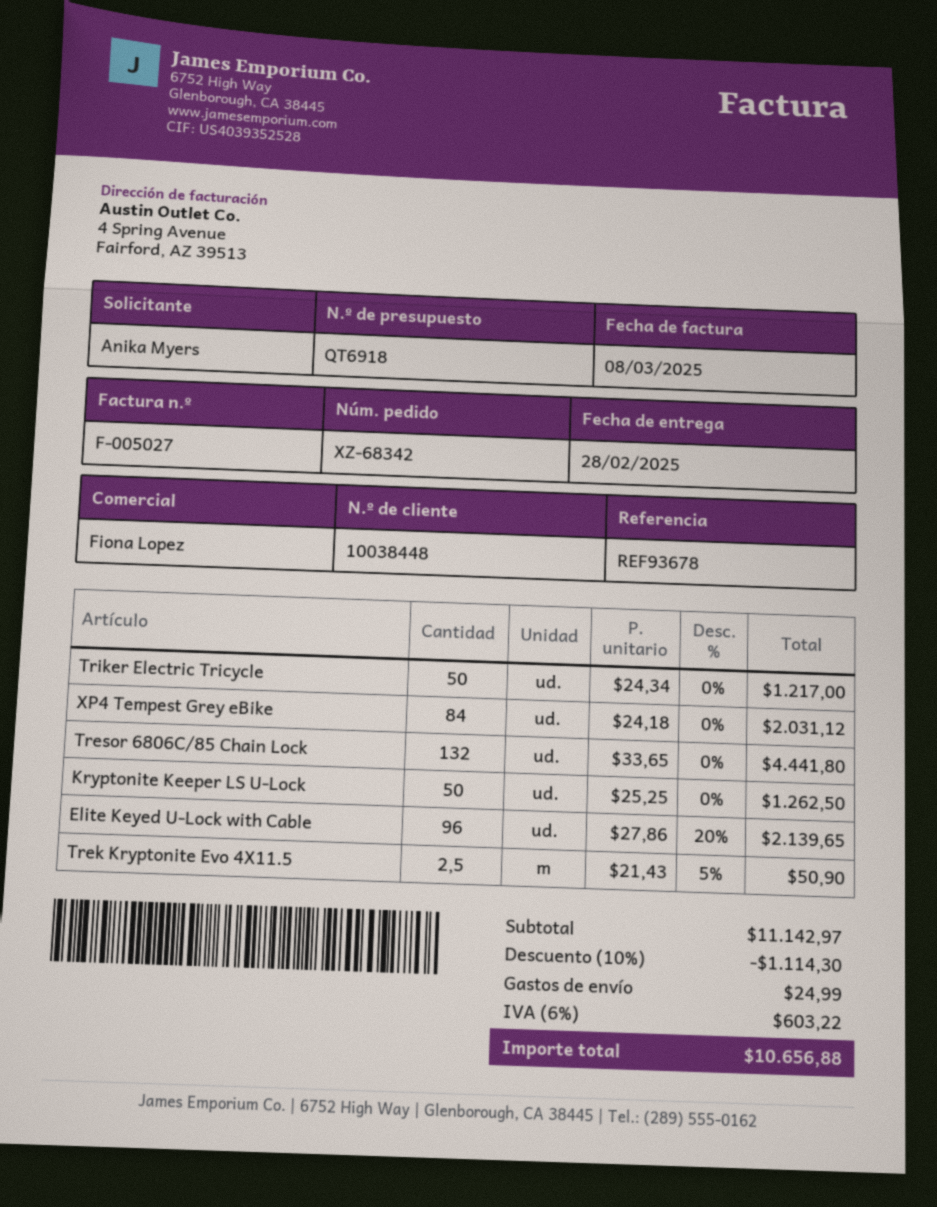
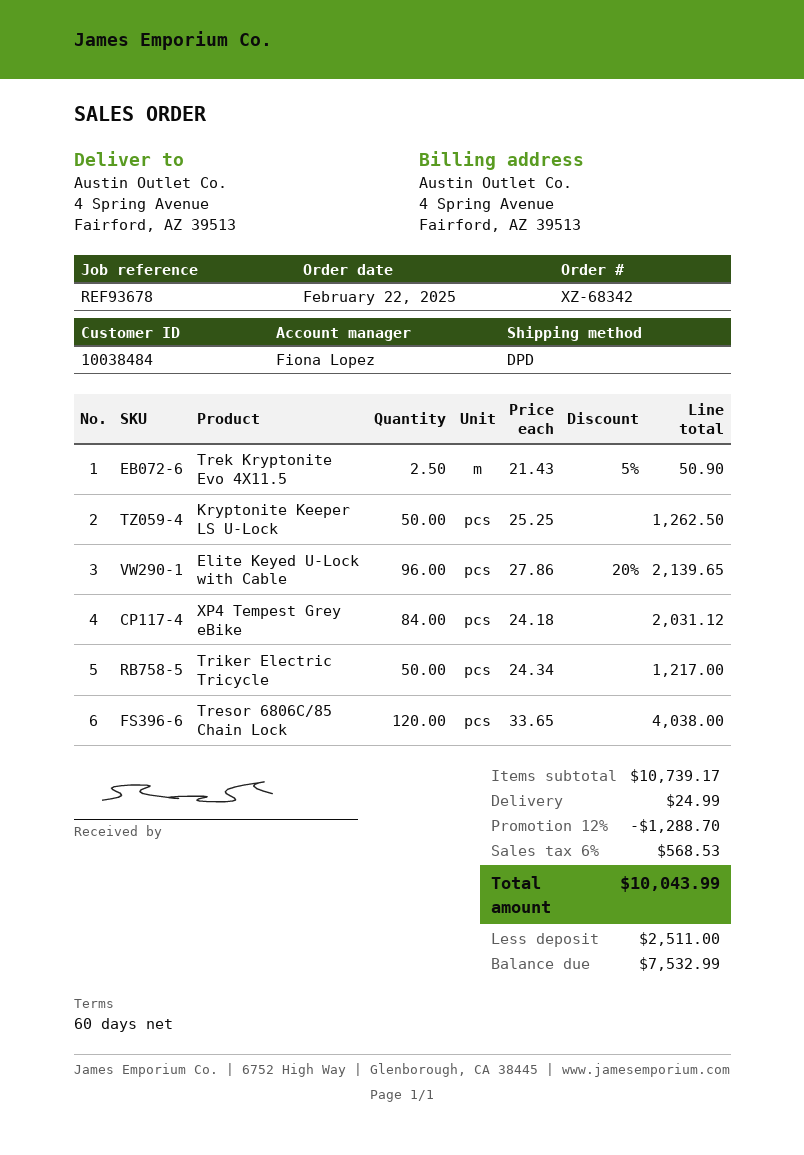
customer number: 10038448 -> 10038484
Tresor 6806C/85 Chain Lock: 132 x 33.65 = 4441.80 -> 120 x 33.65 = 4038.00
subtotal: 11142.97 -> 10739.17
discount: 10% = 1114.30 -> 12% = 1288.70
tax: 6% = 603.22 -> 6% = 568.53
total: 10656.88 -> 10043.99

